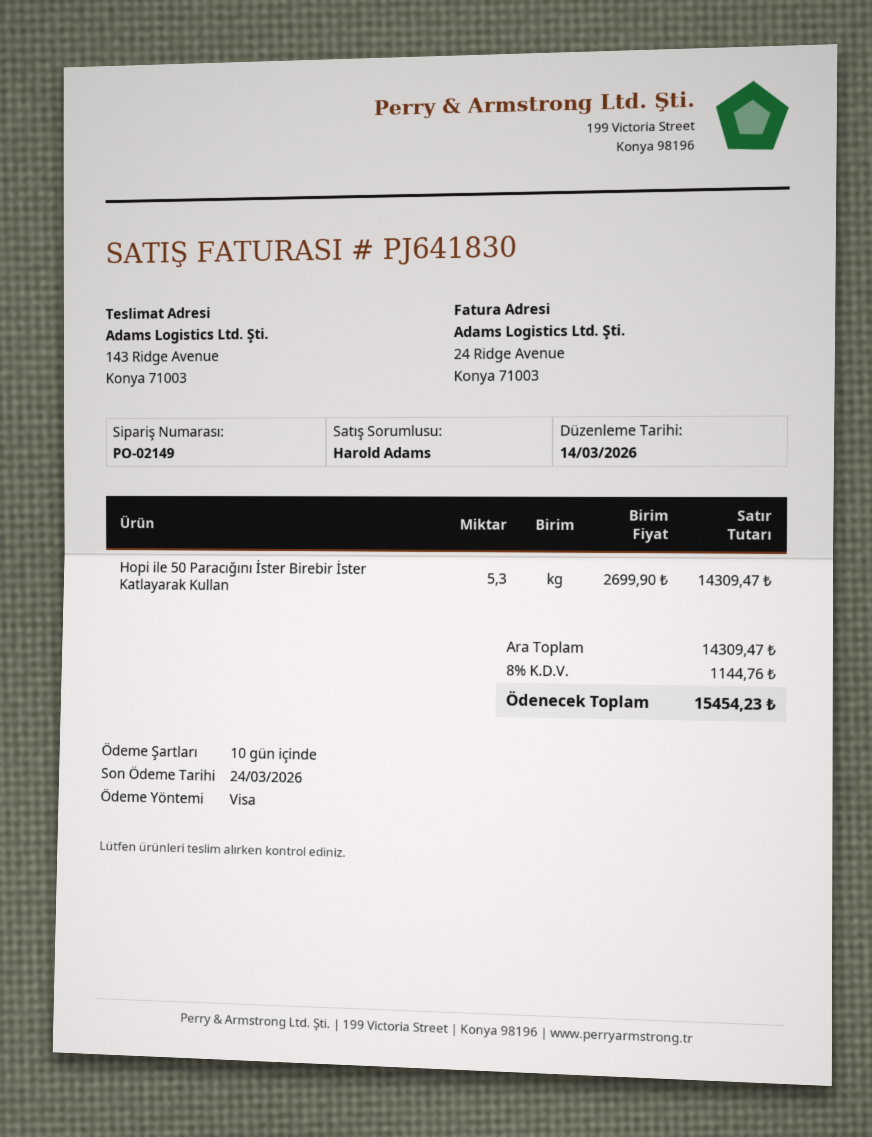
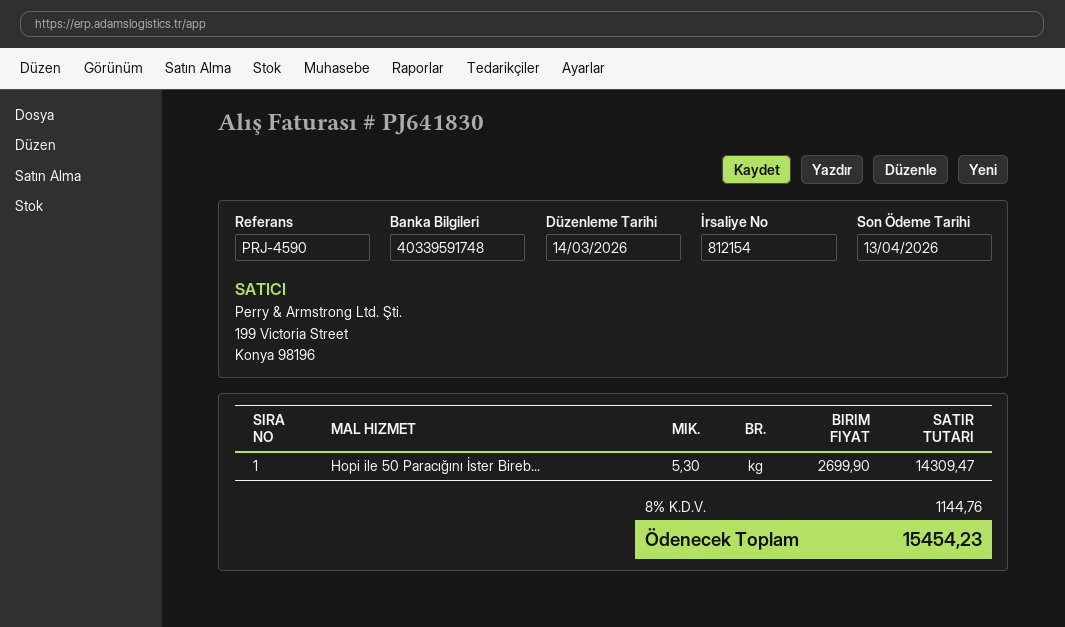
due date: 2026-03-24 -> 2026-04-13

